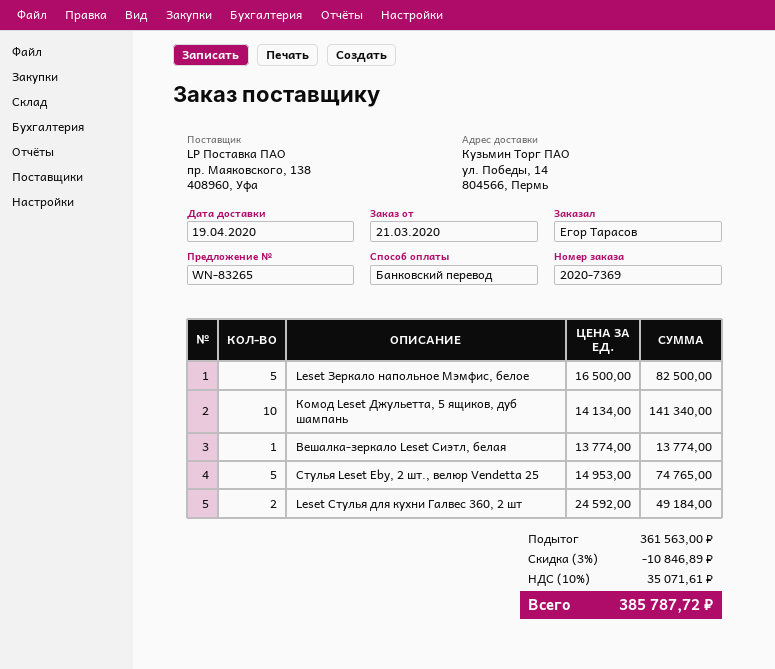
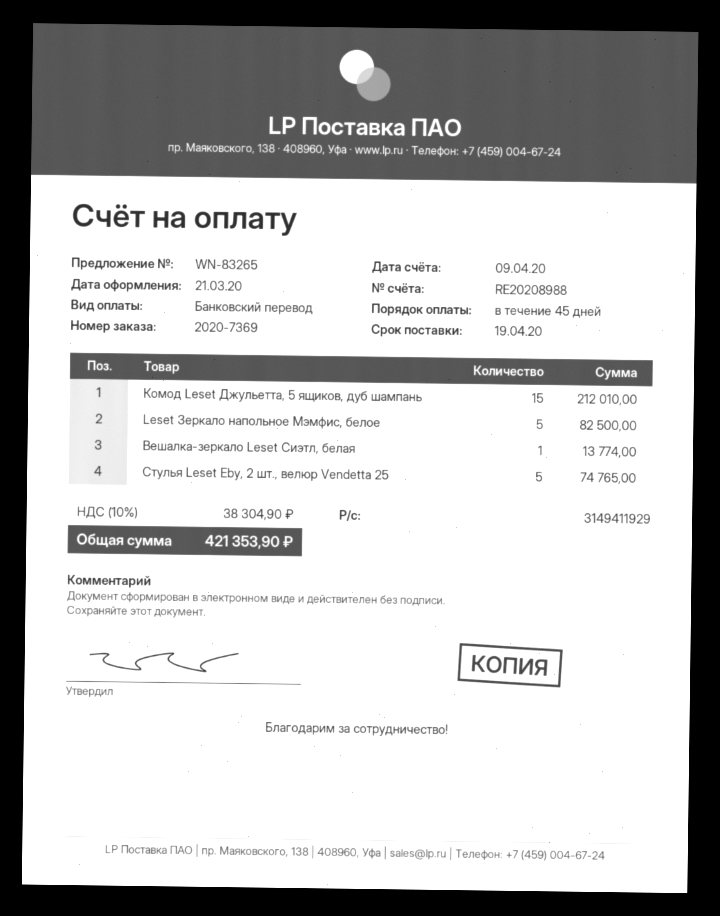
Комод Leset Джульетта, 5 ящиков, дуб шампань: 10 for 141340.00 -> 15 for 212010.00
Leset Стулья для кухни Галвес 360, 2 шт: 2 for 49184.00 -> none
discount: 3% = 10846.89 -> none
tax: 10% = 35071.61 -> 10% = 38304.90
total: 385787.72 -> 421353.90

